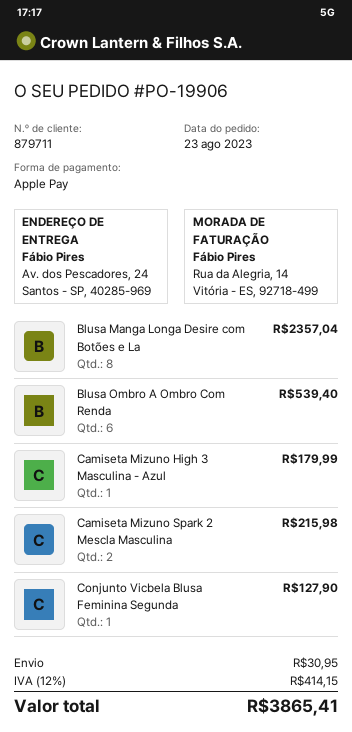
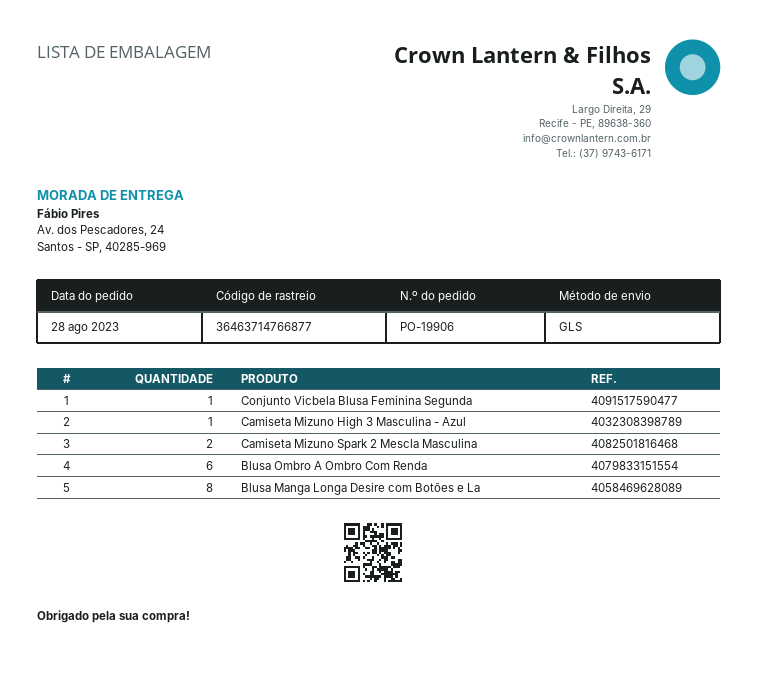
order date: 2023-08-23 -> 2023-08-28

